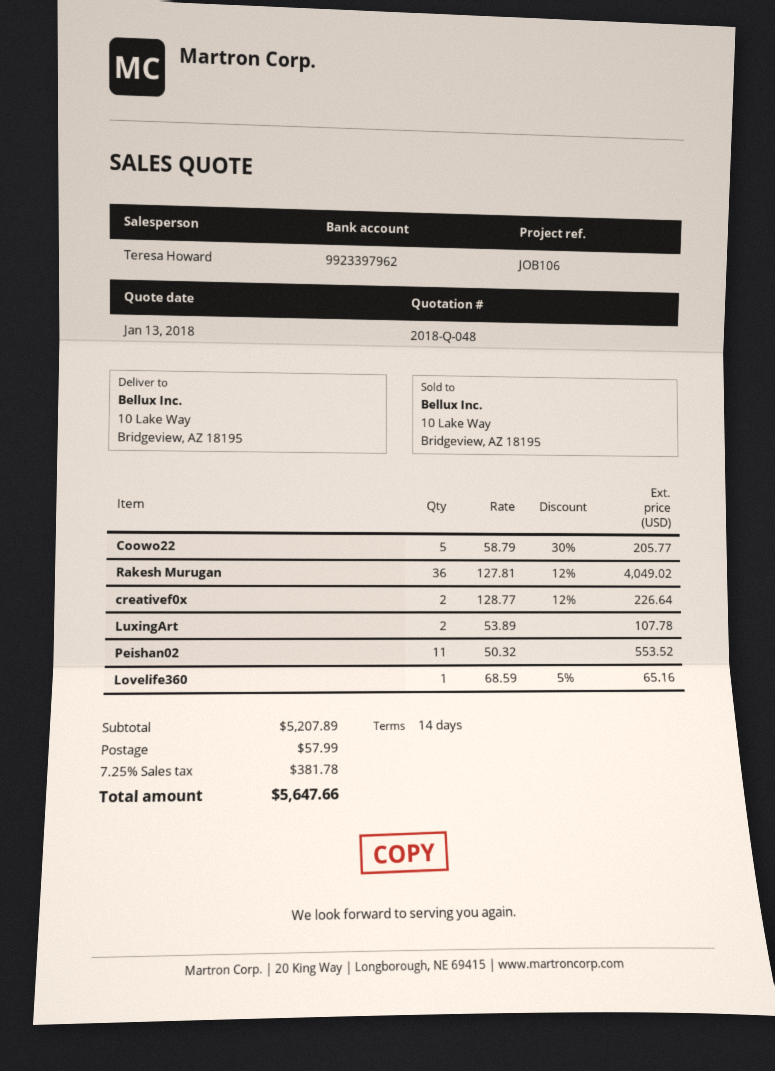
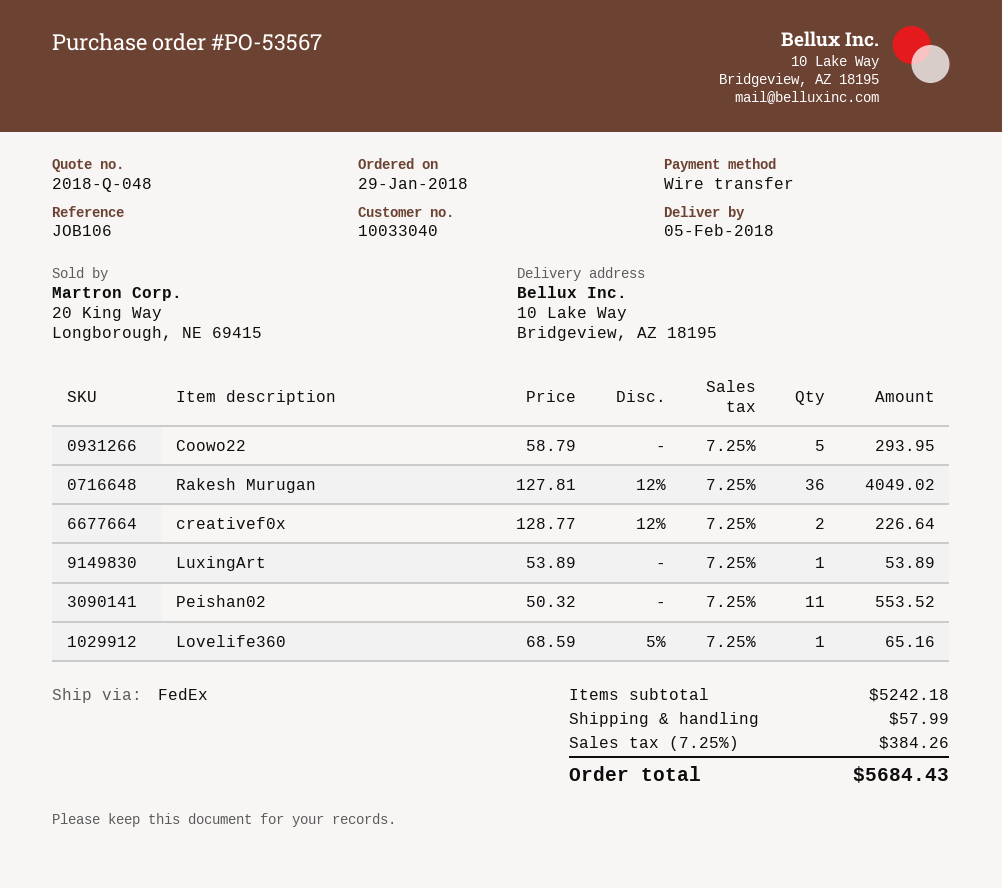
Coowo22: 5 x 58.79 - 30% = 205.77 -> 5 x 58.79 = 293.95
LuxingArt: 2 x 53.89 = 107.78 -> 1 x 53.89 = 53.89
subtotal: 5207.89 -> 5242.18
tax: 7.25% = 381.78 -> 7.25% = 384.26
total: 5647.66 -> 5684.43

